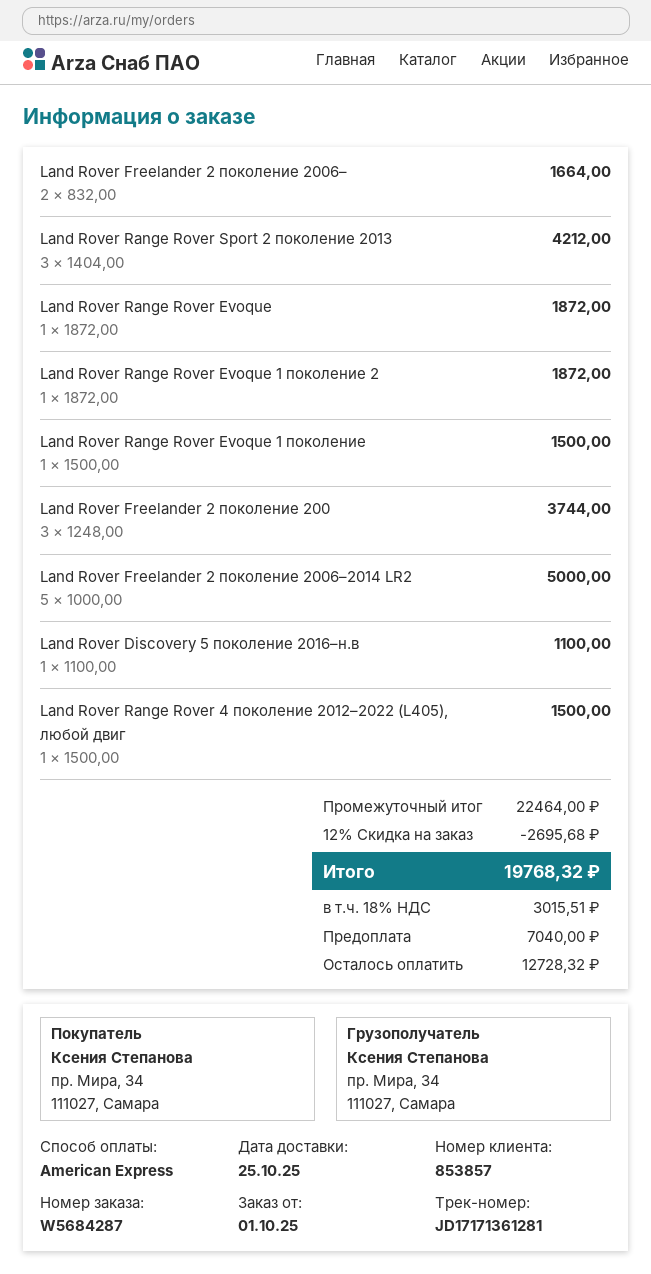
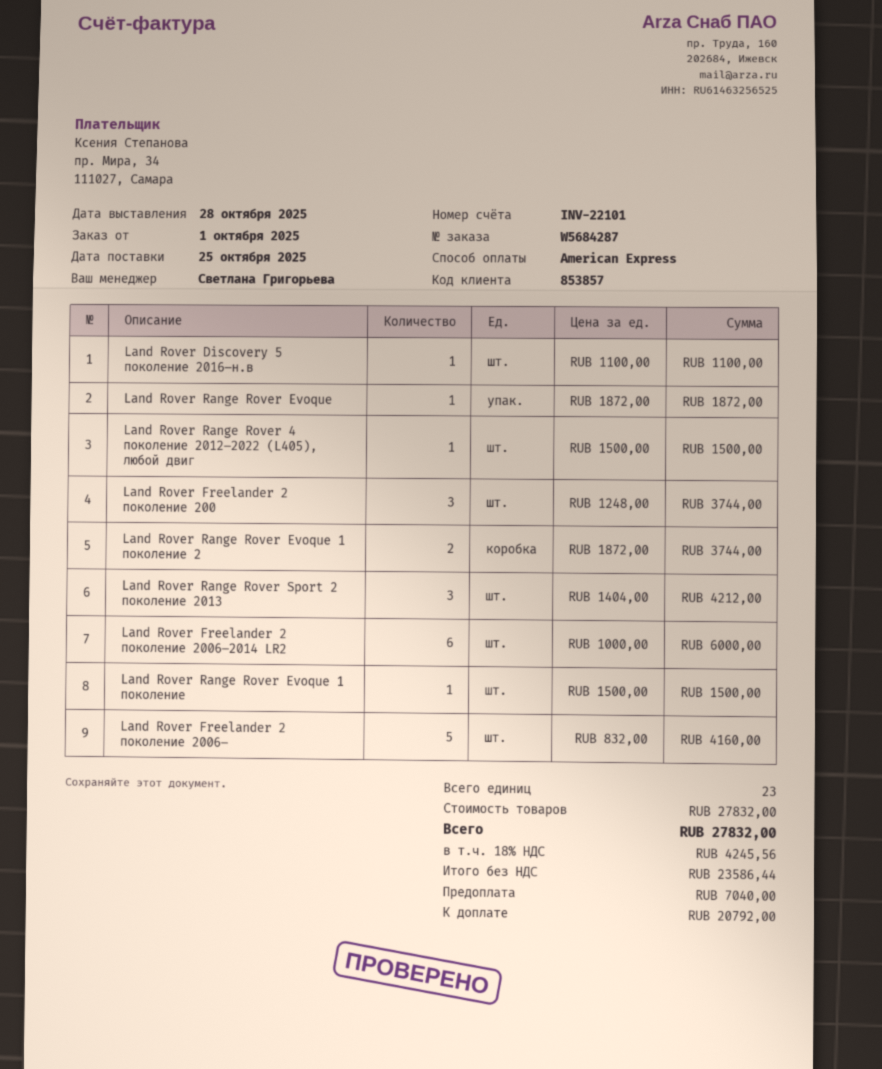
Land Rover Freelander 2 поколение 2006–: 2 x 832.00 = 1664.00 -> 5 x 832.00 = 4160.00
Land Rover Range Rover Evoque 1 поколение 2: 1 x 1872.00 = 1872.00 -> 2 x 1872.00 = 3744.00
Land Rover Freelander 2 поколение 2006–2014 LR2: 5 x 1000.00 = 5000.00 -> 6 x 1000.00 = 6000.00
subtotal: 22464.00 -> 27832.00
discount: 12% = 2695.68 -> none
tax: 18% = 3015.51 -> 18% = 4245.56
total: 19768.32 -> 27832.00
balance: 12728.32 -> 20792.00

